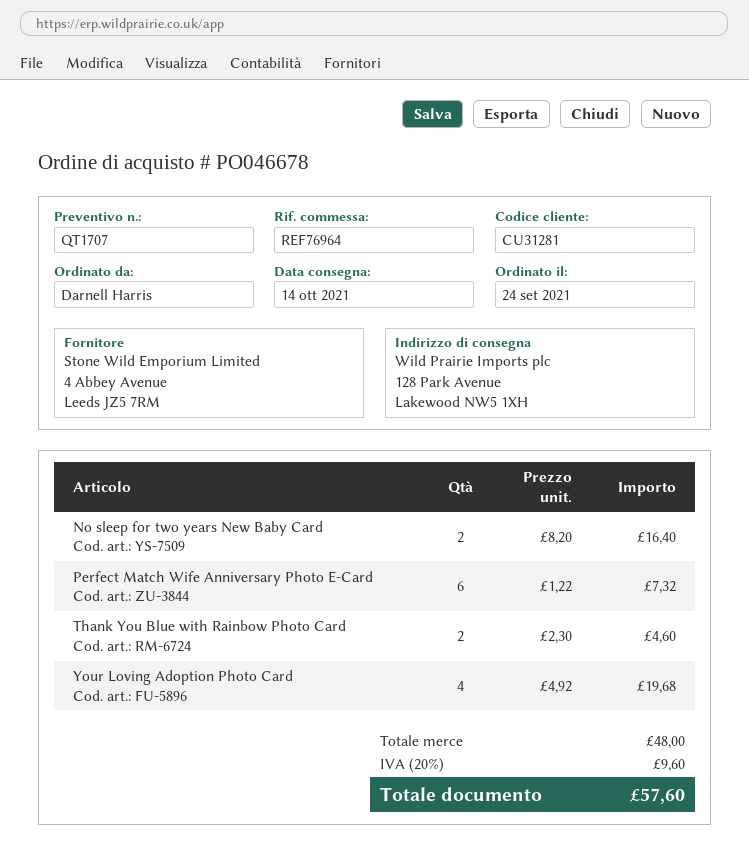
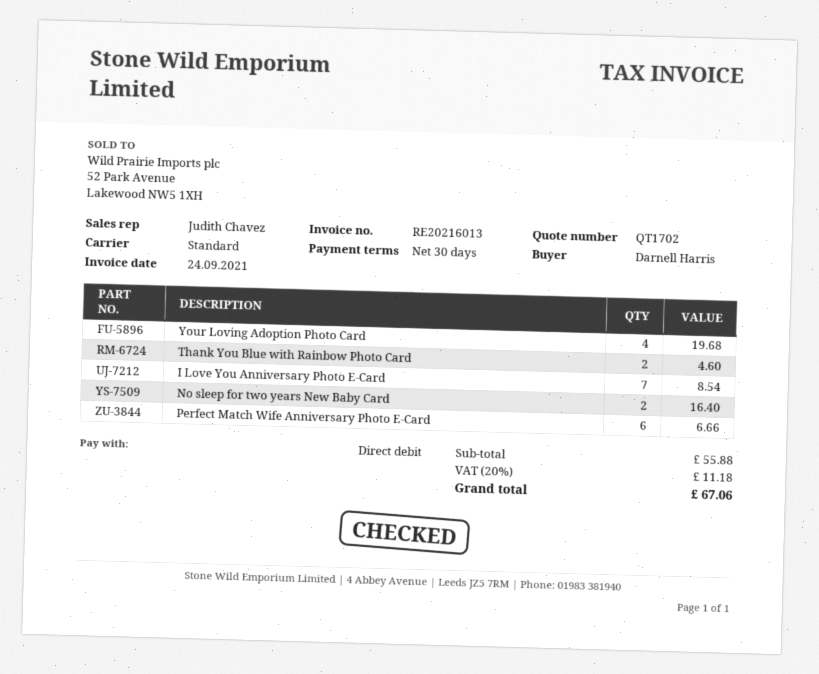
quote number: QT1707 -> QT1702
Perfect Match Wife Anniversary Photo E-Card: 6 for 7.32 -> 6 for 6.66
I Love You Anniversary Photo E-Card: none -> 7 for 8.54
subtotal: 48.00 -> 55.88
tax: 20% = 9.60 -> 20% = 11.18
total: 57.60 -> 67.06

